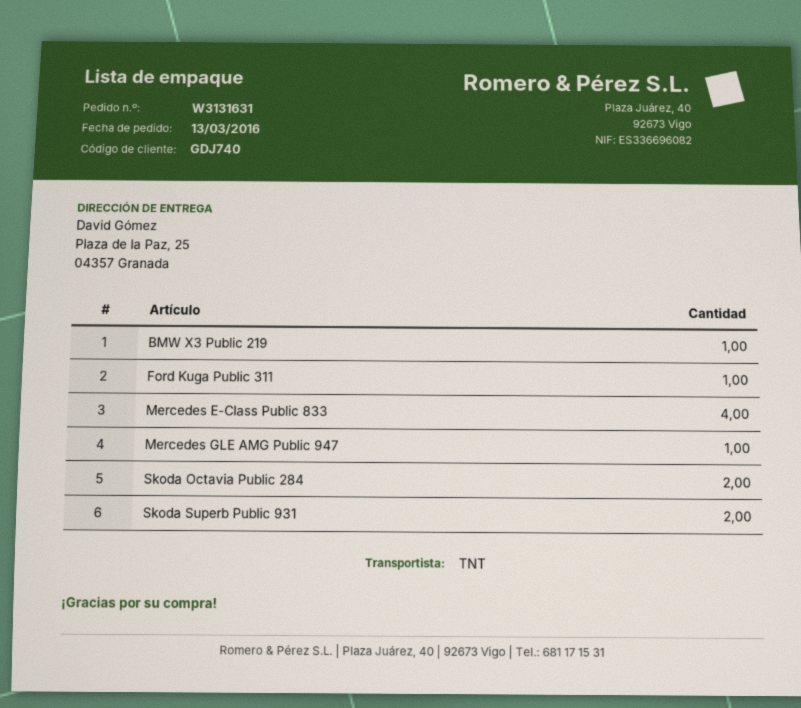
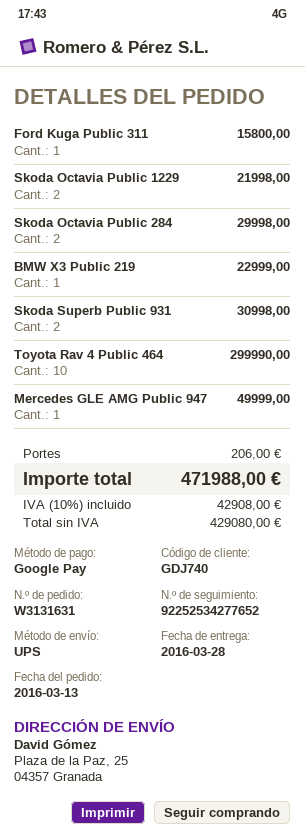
shipping method: TNT -> UPS
Mercedes E-Class Public 833: 4 -> none
Skoda Octavia Public 1229: none -> 2
Toyota Rav 4 Public 464: none -> 10

